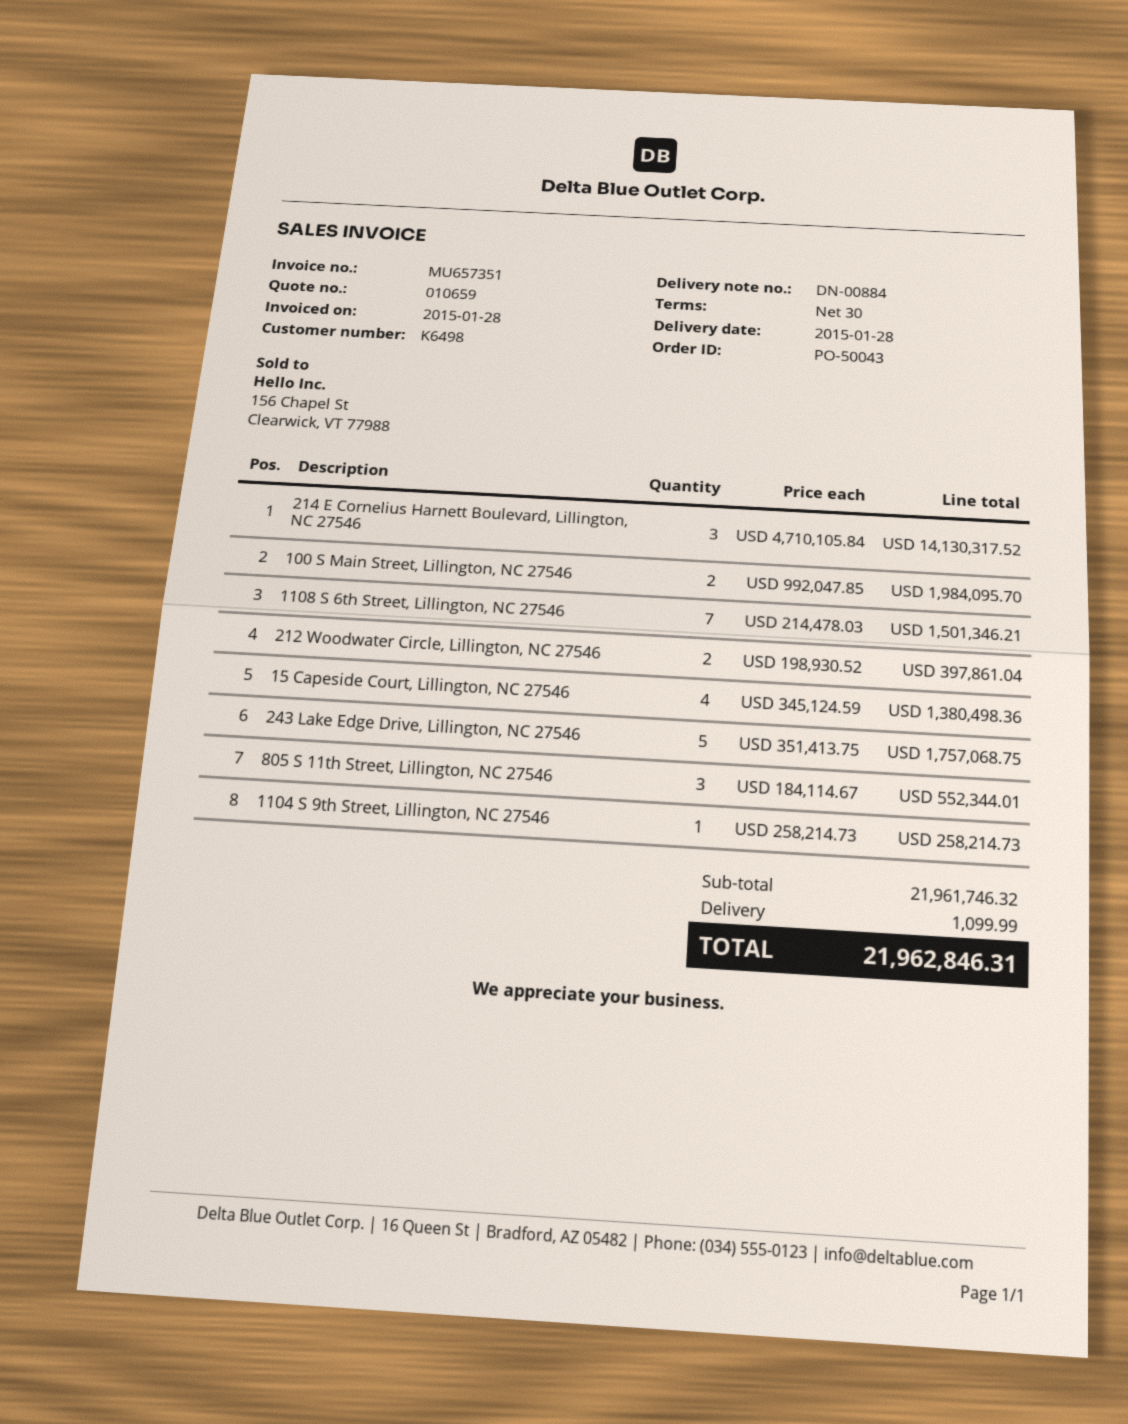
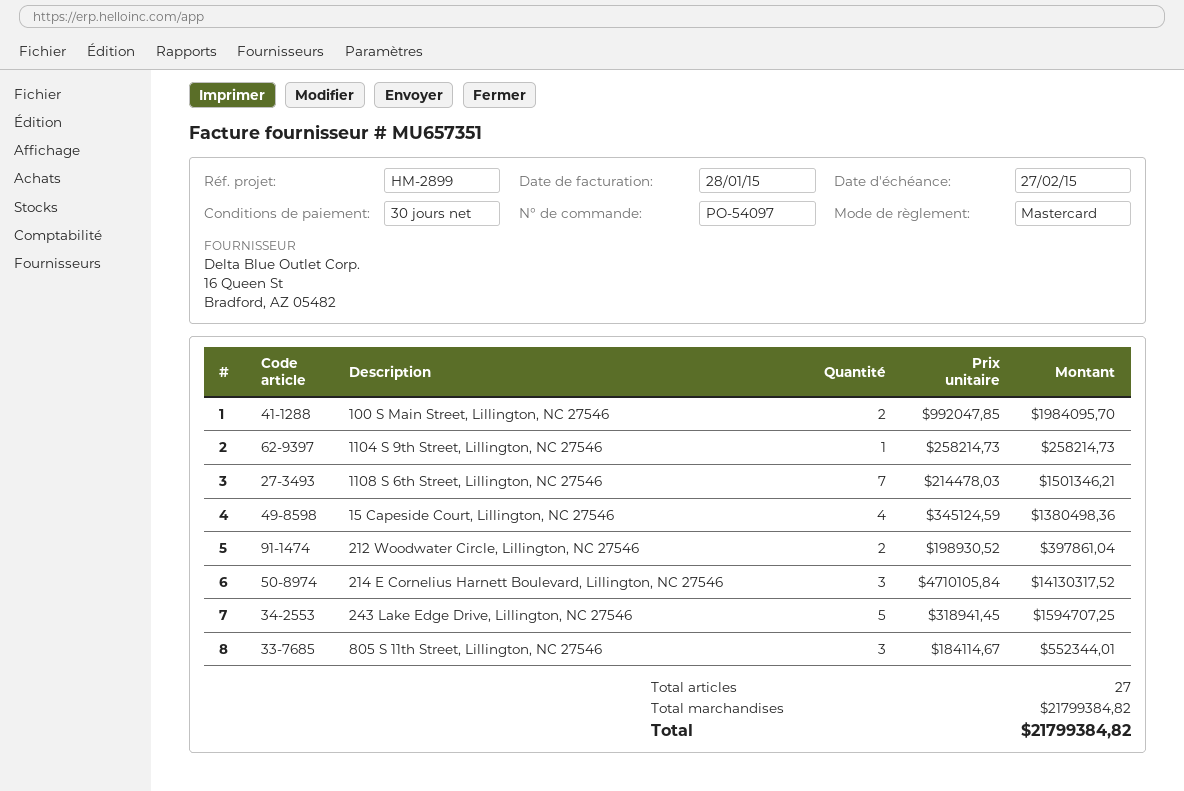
order number: PO-50043 -> PO-54097
243 Lake Edge Drive, Lillington, NC 27546: 5 x 351413.75 = 1757068.75 -> 5 x 318941.45 = 1594707.25
subtotal: 21961746.32 -> 21799384.82
shipping: 1099.99 -> none
total: 21962846.31 -> 21799384.82

